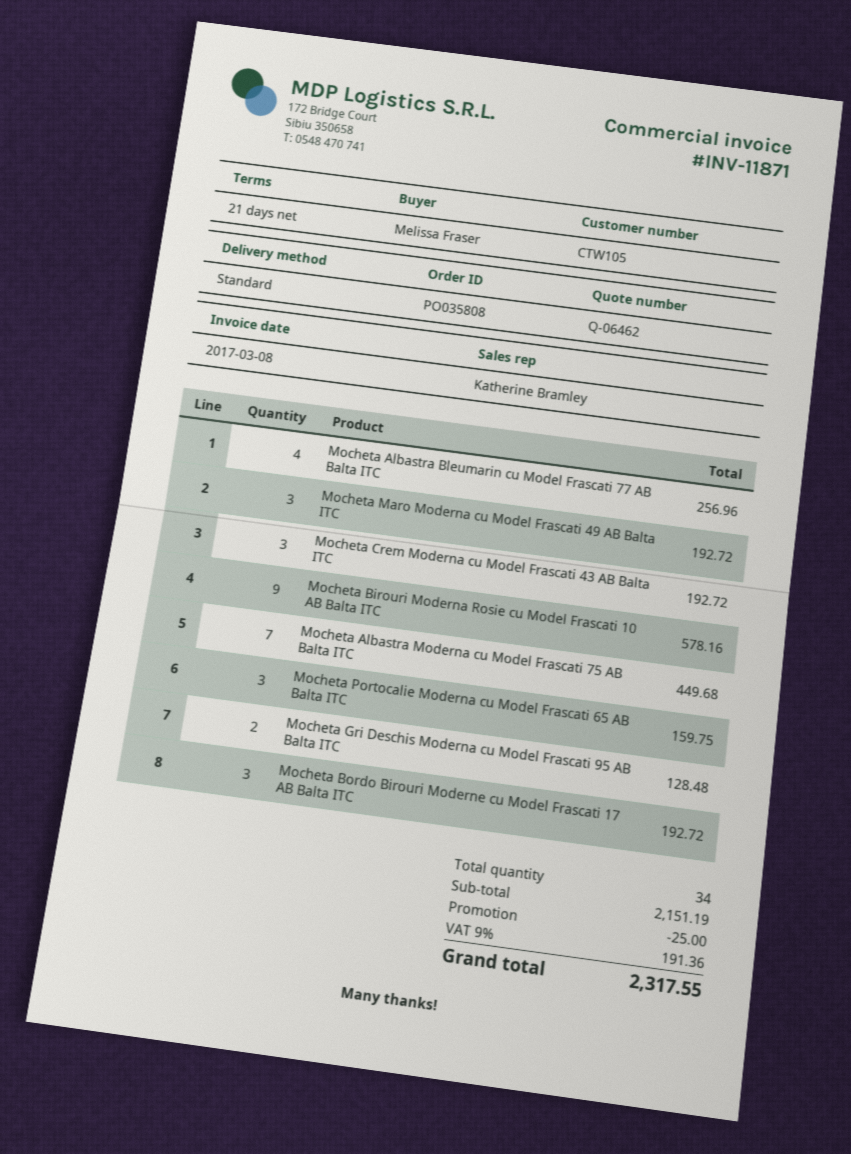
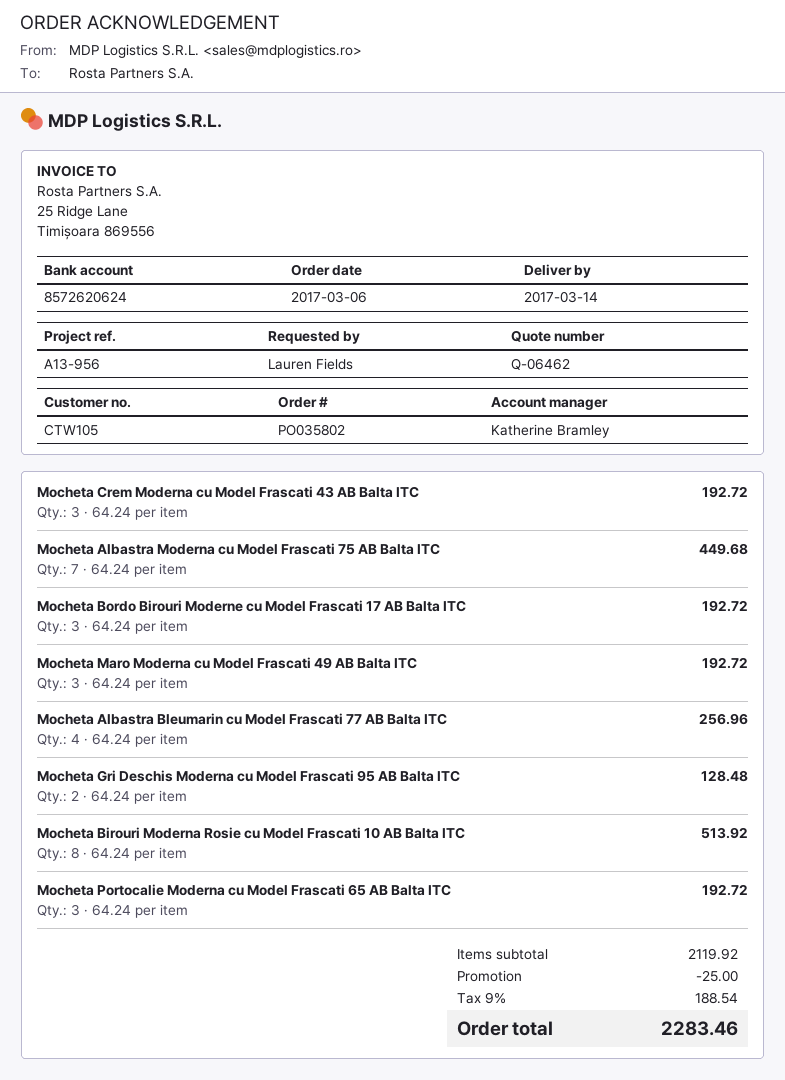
order number: PO035808 -> PO035802
ordered by: Melissa Fraser -> Lauren Fields
Mocheta Birouri Moderna Rosie cu Model Frascati 10 AB Balta ITC: 9 for 578.16 -> 8 for 513.92
Mocheta Portocalie Moderna cu Model Frascati 65 AB Balta ITC: 3 for 159.75 -> 3 for 192.72
subtotal: 2151.19 -> 2119.92
tax: 9% = 191.36 -> 9% = 188.54
total: 2317.55 -> 2283.46

